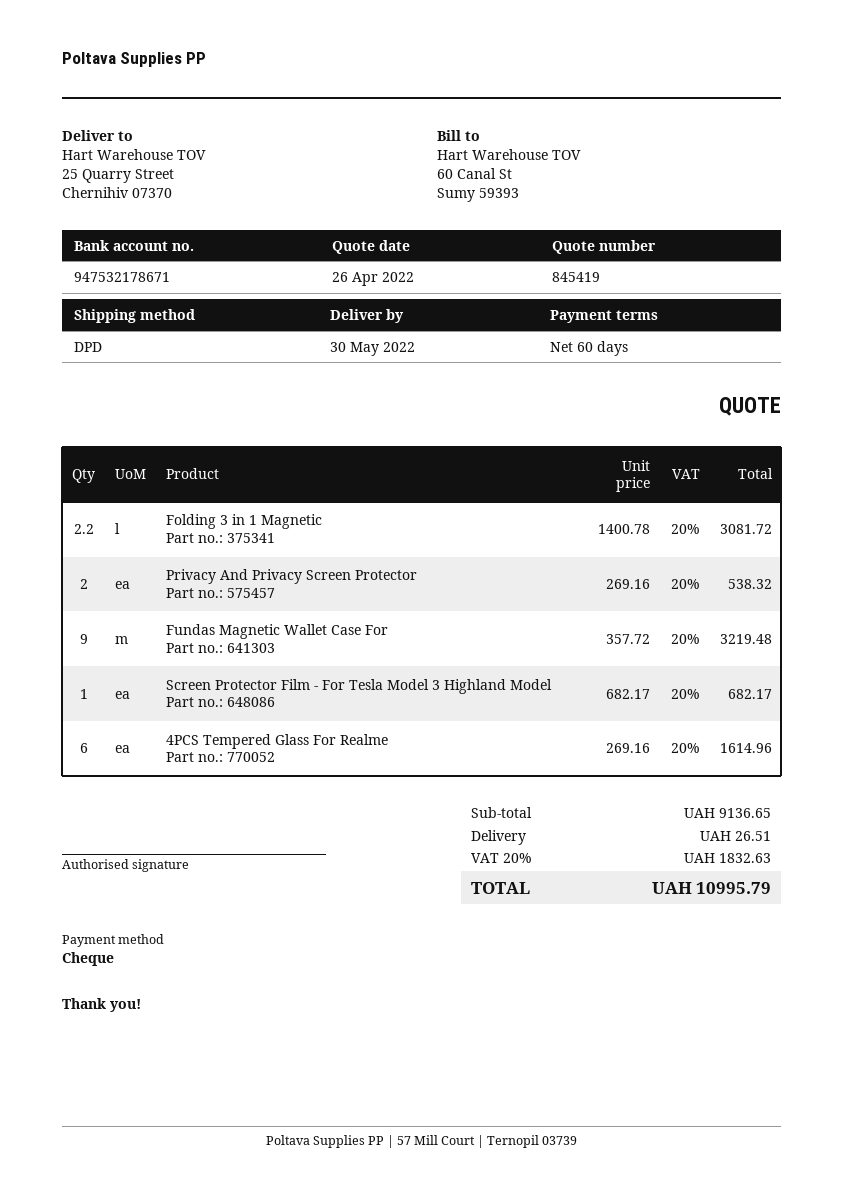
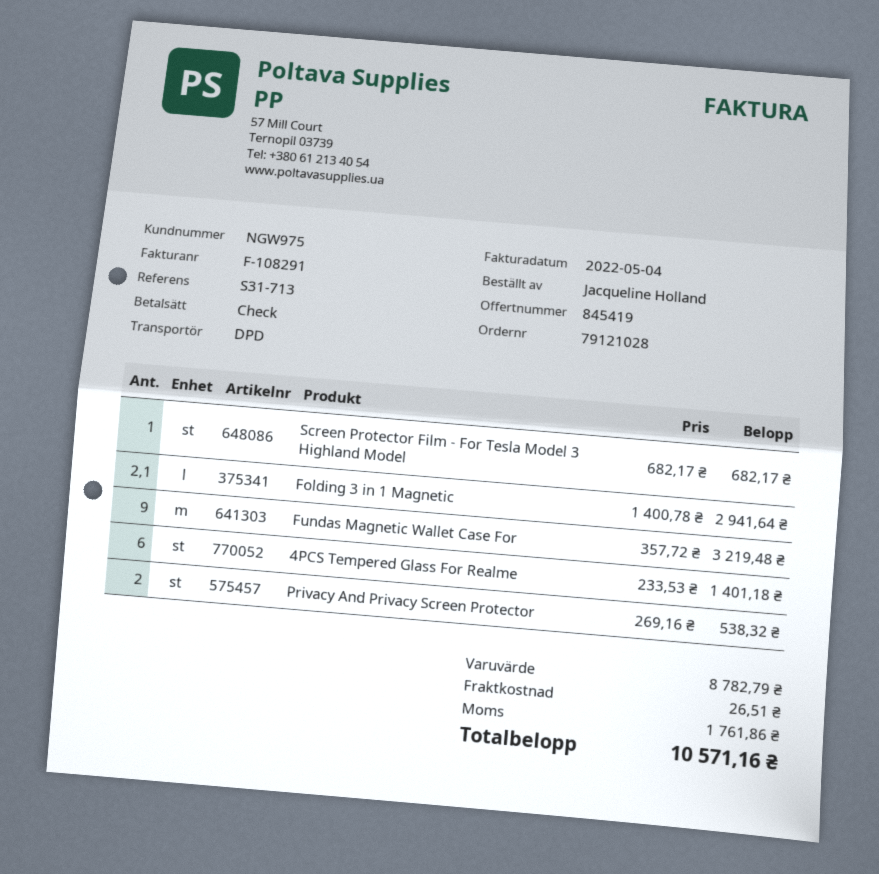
Folding 3 in 1 Magnetic: 2.2 x 1400.78 = 3081.72 -> 2.1 x 1400.78 = 2941.64
4PCS Tempered Glass For Realme: 6 x 269.16 = 1614.96 -> 6 x 233.53 = 1401.18
subtotal: 9136.65 -> 8782.79
tax: 1832.63 -> 1761.86
total: 10995.79 -> 10571.16

